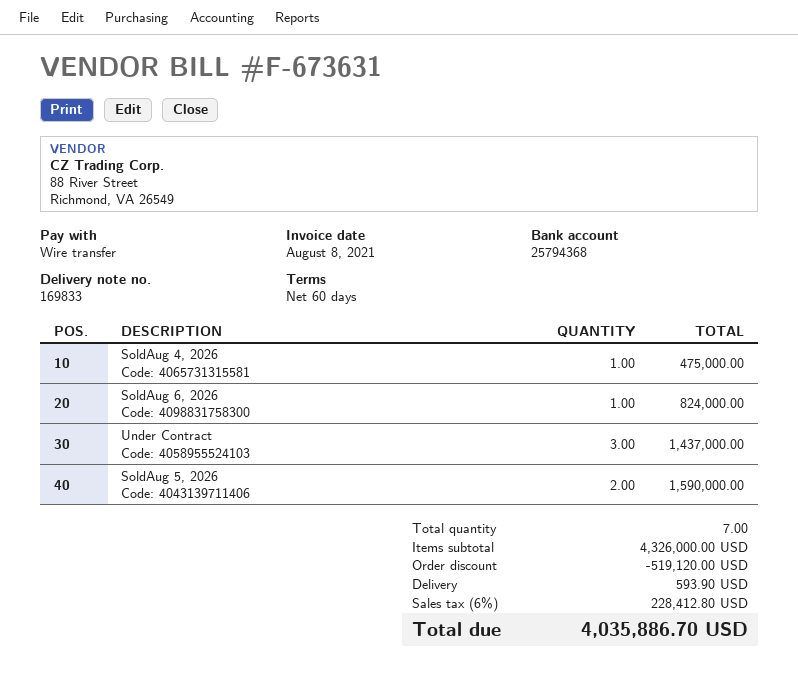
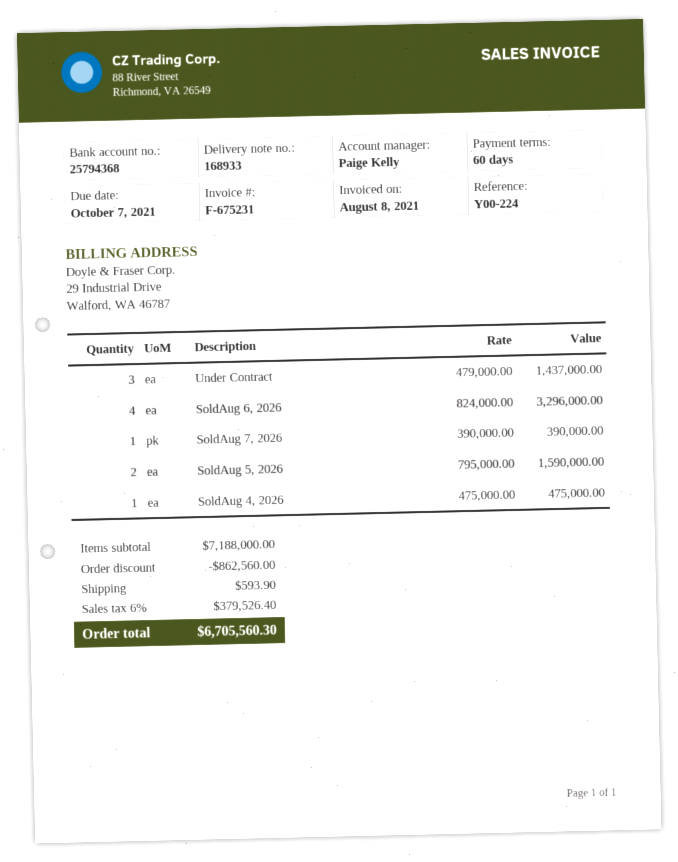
delivery note number: 169833 -> 168933
invoice number: F-673631 -> F-675231
SoldAug 6, 2026: 1 for 824000.00 -> 4 for 3296000.00
SoldAug 7, 2026: none -> 1 for 390000.00
subtotal: 4326000.00 -> 7188000.00
discount: 519120.00 -> 862560.00
tax: 6% = 228412.80 -> 6% = 379526.40
total: 4035886.70 -> 6705560.30

